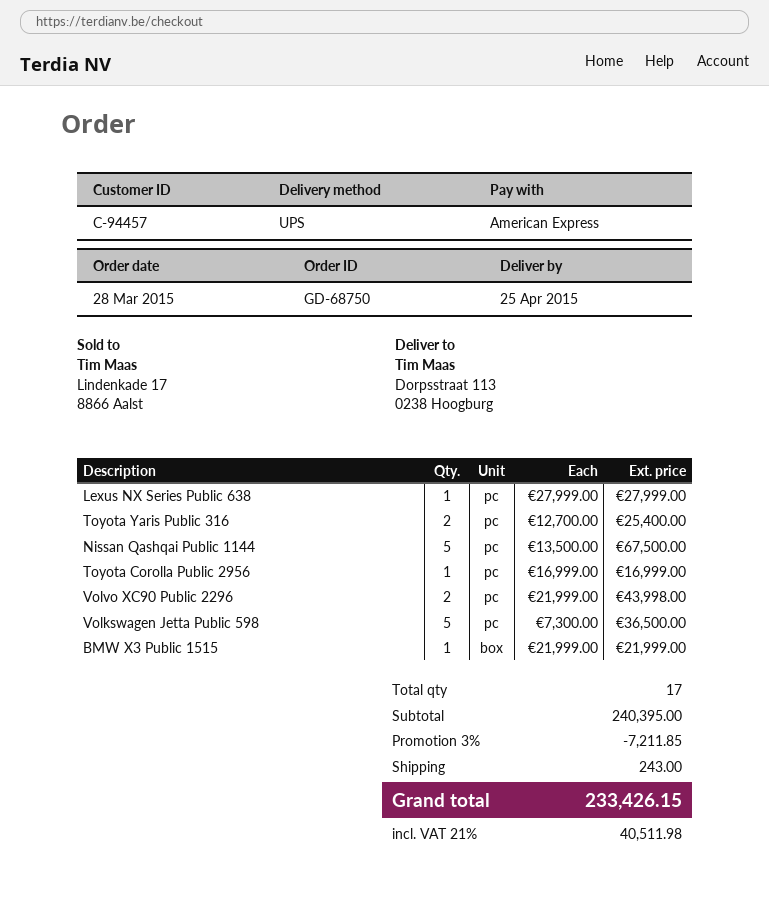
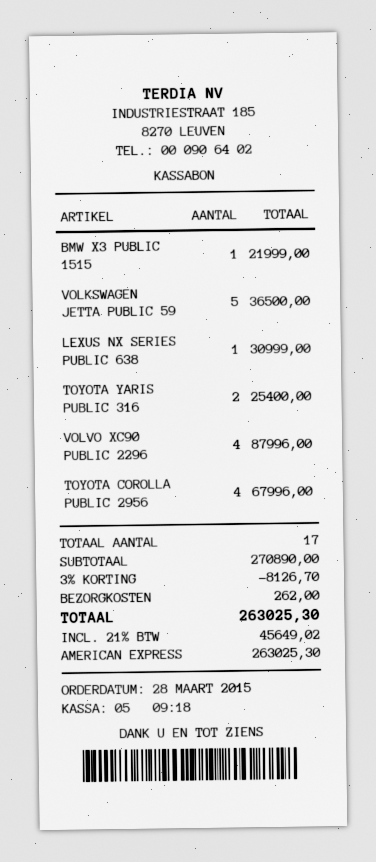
Lexus NX Series Public 638: 1 for 27999.00 -> 1 for 30999.00
Nissan Qashqai Public 1144: 5 for 67500.00 -> none
Toyota Corolla Public 2956: 1 for 16999.00 -> 4 for 67996.00
Volvo XC90 Public 2296: 2 for 43998.00 -> 4 for 87996.00
subtotal: 240395.00 -> 270890.00
discount: 3% = 7211.85 -> 3% = 8126.70
shipping: 243.00 -> 262.00
tax: 21% = 40511.98 -> 21% = 45649.02
total: 233426.15 -> 263025.30

